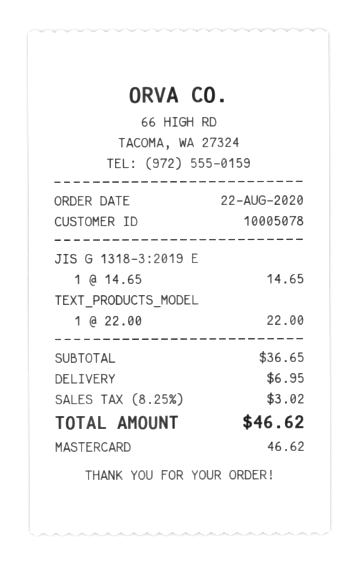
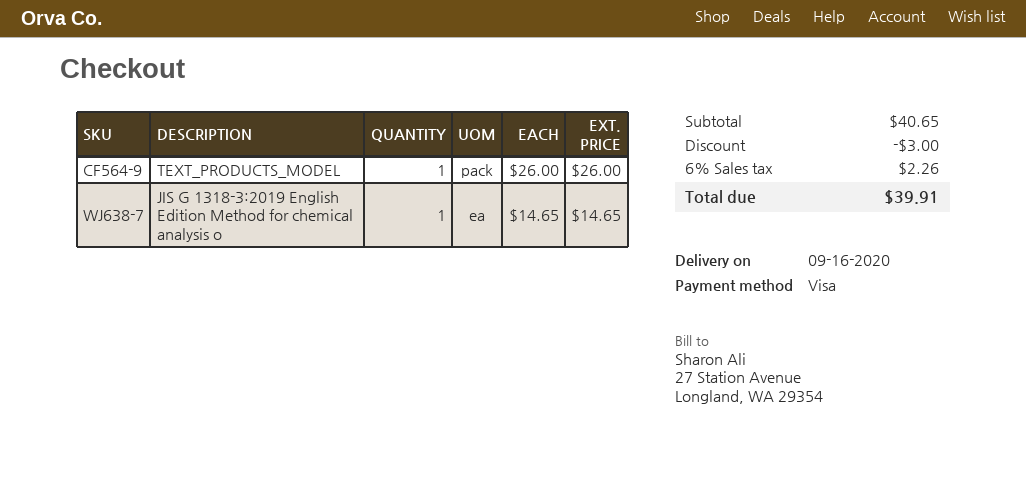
payment method: Mastercard -> Visa
TEXT_PRODUCTS_MODEL: 1 x 22.00 = 22.00 -> 1 x 26.00 = 26.00
subtotal: 36.65 -> 40.65
discount: none -> 3.00
shipping: 6.95 -> none
tax: 8.25% = 3.02 -> 6% = 2.26
total: 46.62 -> 39.91

